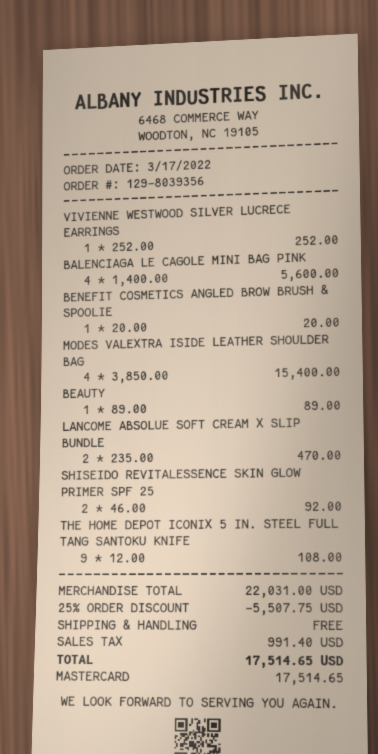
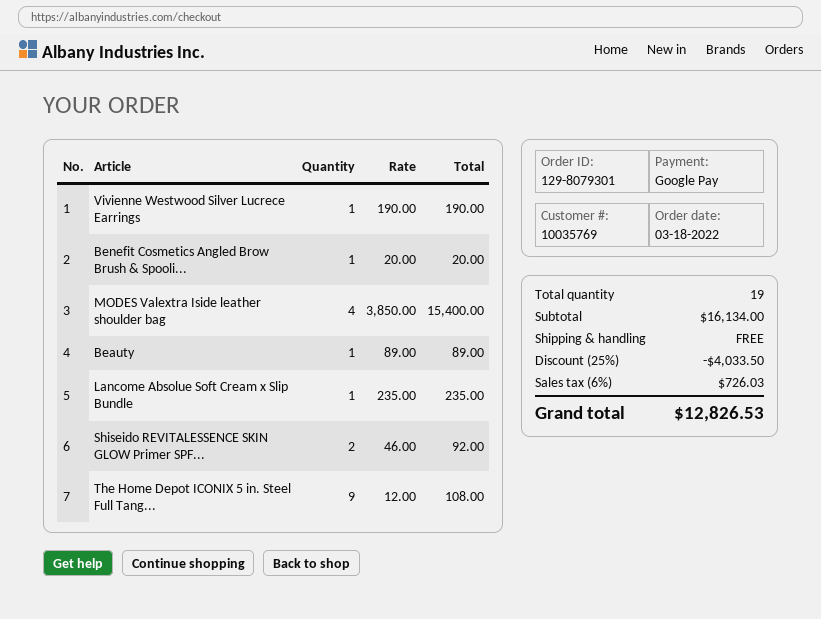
order number: 129-8039356 -> 129-8079301
order date: 2022-03-17 -> 2022-03-18
payment method: Mastercard -> Google Pay
VIVIENNE WESTWOOD SILVER LUCRECE EARRINGS: 1 x 252.00 = 252.00 -> 1 x 190.00 = 190.00
BALENCIAGA LE CAGOLE MINI BAG PINK: 4 x 1400.00 = 5600.00 -> none
LANCOME ABSOLUE SOFT CREAM X SLIP BUNDLE: 2 x 235.00 = 470.00 -> 1 x 235.00 = 235.00
subtotal: 22031.00 -> 16134.00
discount: 25% = 5507.75 -> 25% = 4033.50
tax: 991.40 -> 726.03
total: 17514.65 -> 12826.53

